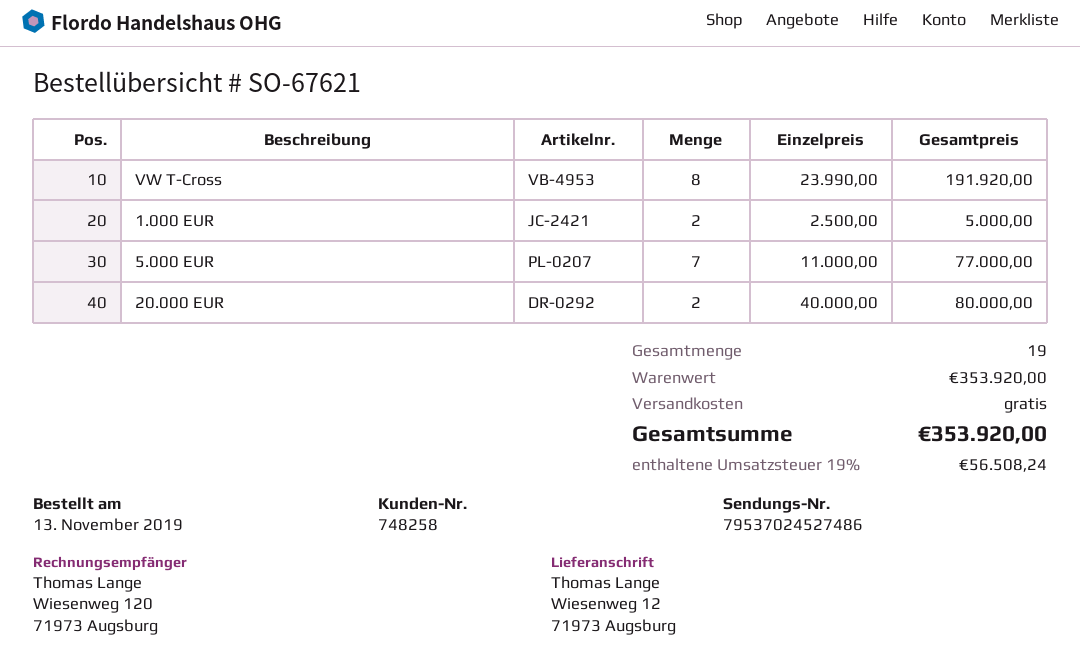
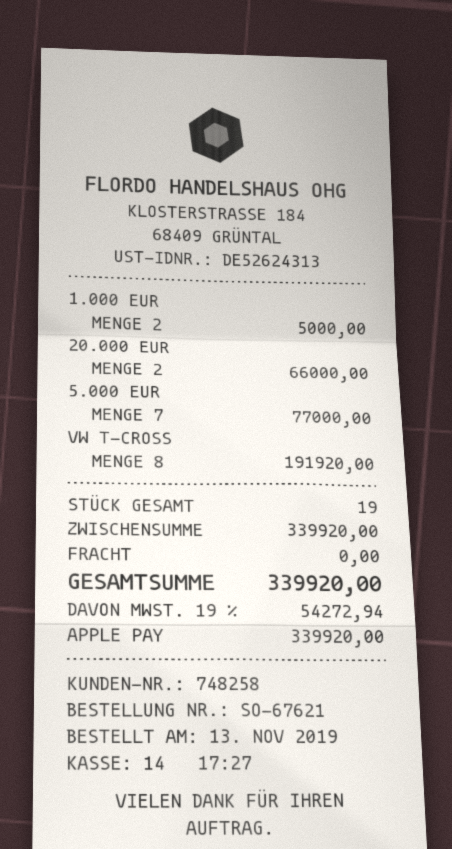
20.000 EUR: 2 for 80000.00 -> 2 for 66000.00
subtotal: 353920.00 -> 339920.00
tax: 19% = 56508.24 -> 19% = 54272.94
total: 353920.00 -> 339920.00

